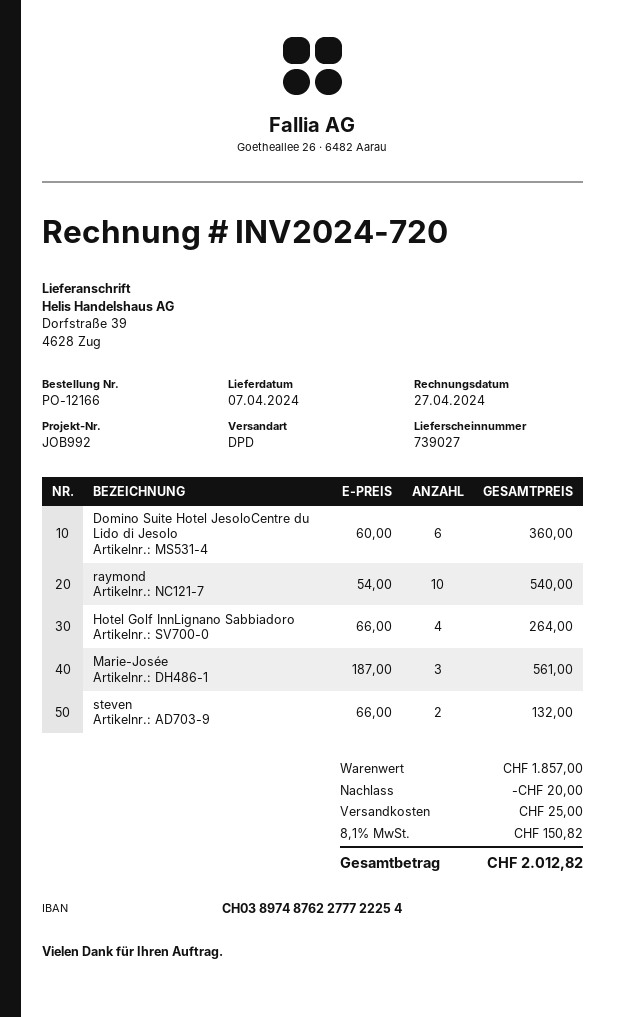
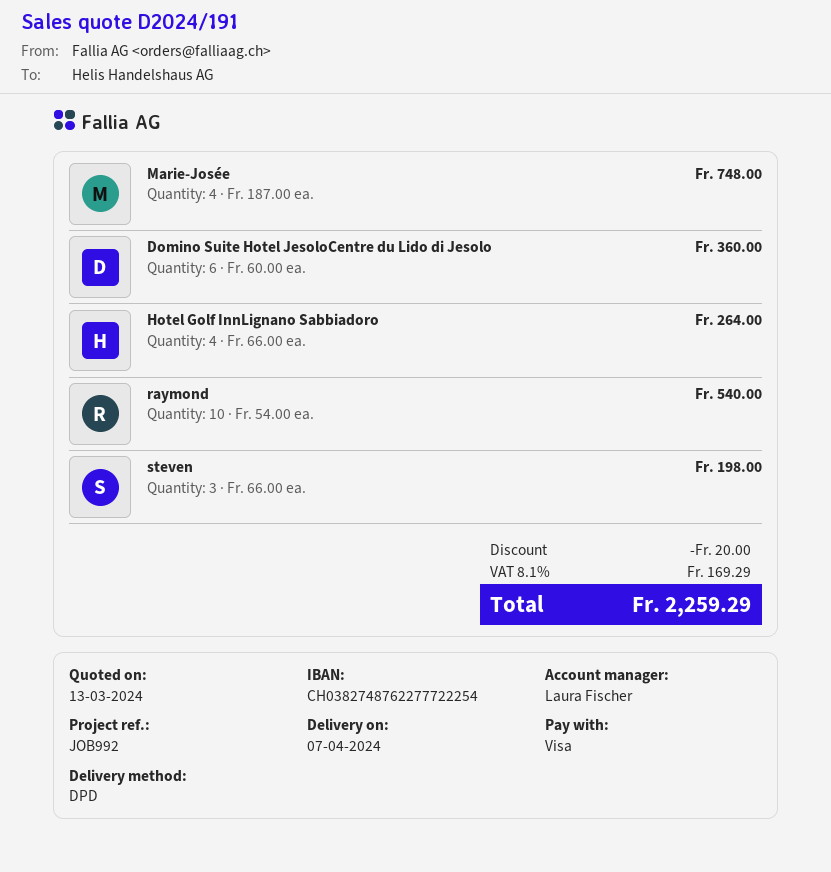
bank account: CH0389748762277722254 -> CH0382748762277722254
Marie-Josée: 3 x 187.00 = 561.00 -> 4 x 187.00 = 748.00
steven: 2 x 66.00 = 132.00 -> 3 x 66.00 = 198.00
shipping: 25.00 -> none
tax: 8.1% = 150.82 -> 8.1% = 169.29
total: 2012.82 -> 2259.29

